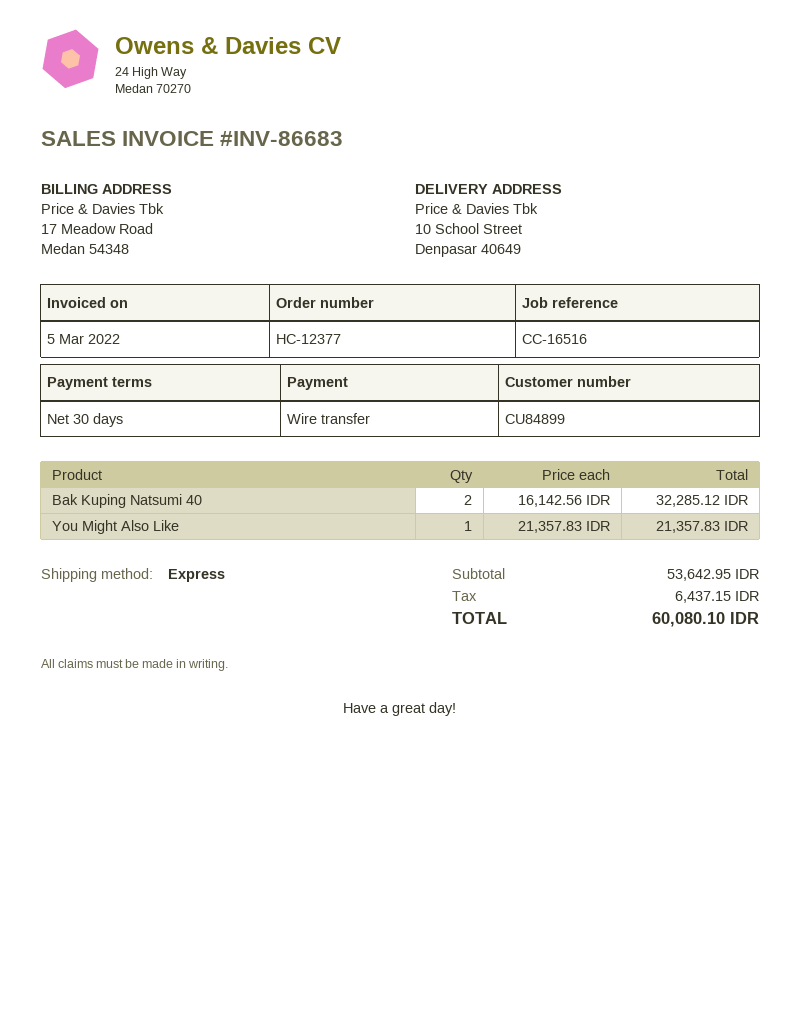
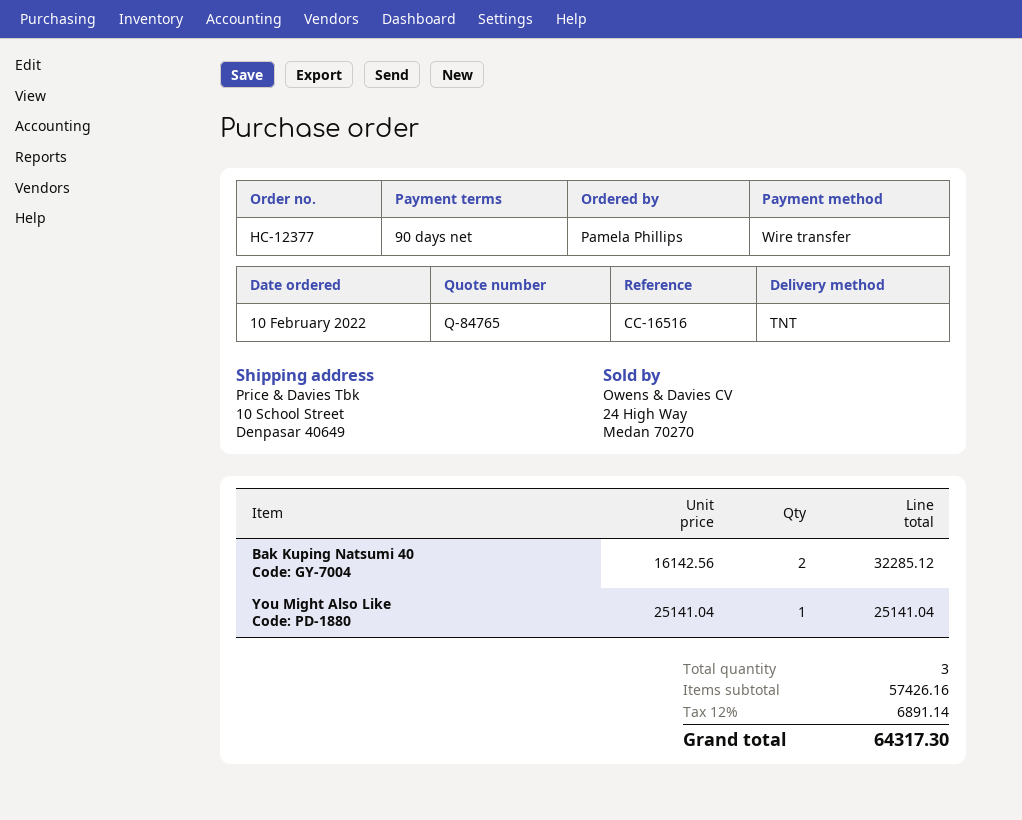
payment terms: 30 days -> 90 days
shipping method: express -> TNT
You Might Also Like: 1 x 21357.83 = 21357.83 -> 1 x 25141.04 = 25141.04
subtotal: 53642.95 -> 57426.16
tax: 6437.15 -> 6891.14
total: 60080.10 -> 64317.30

